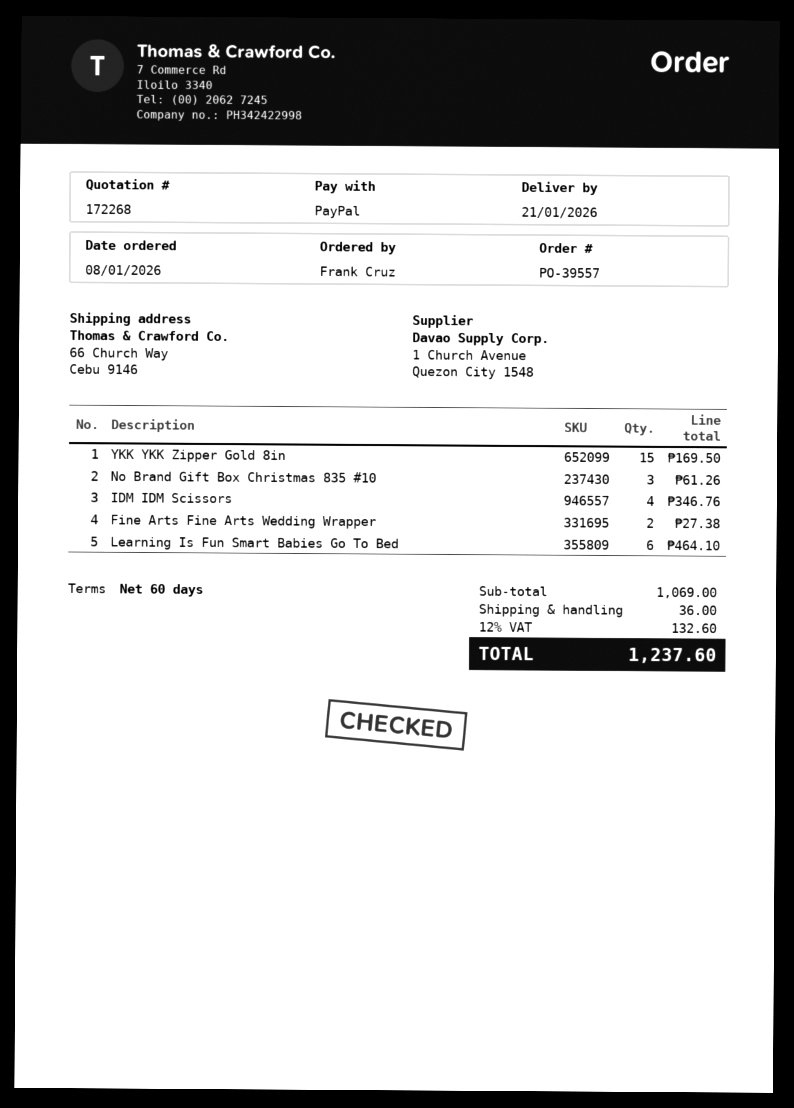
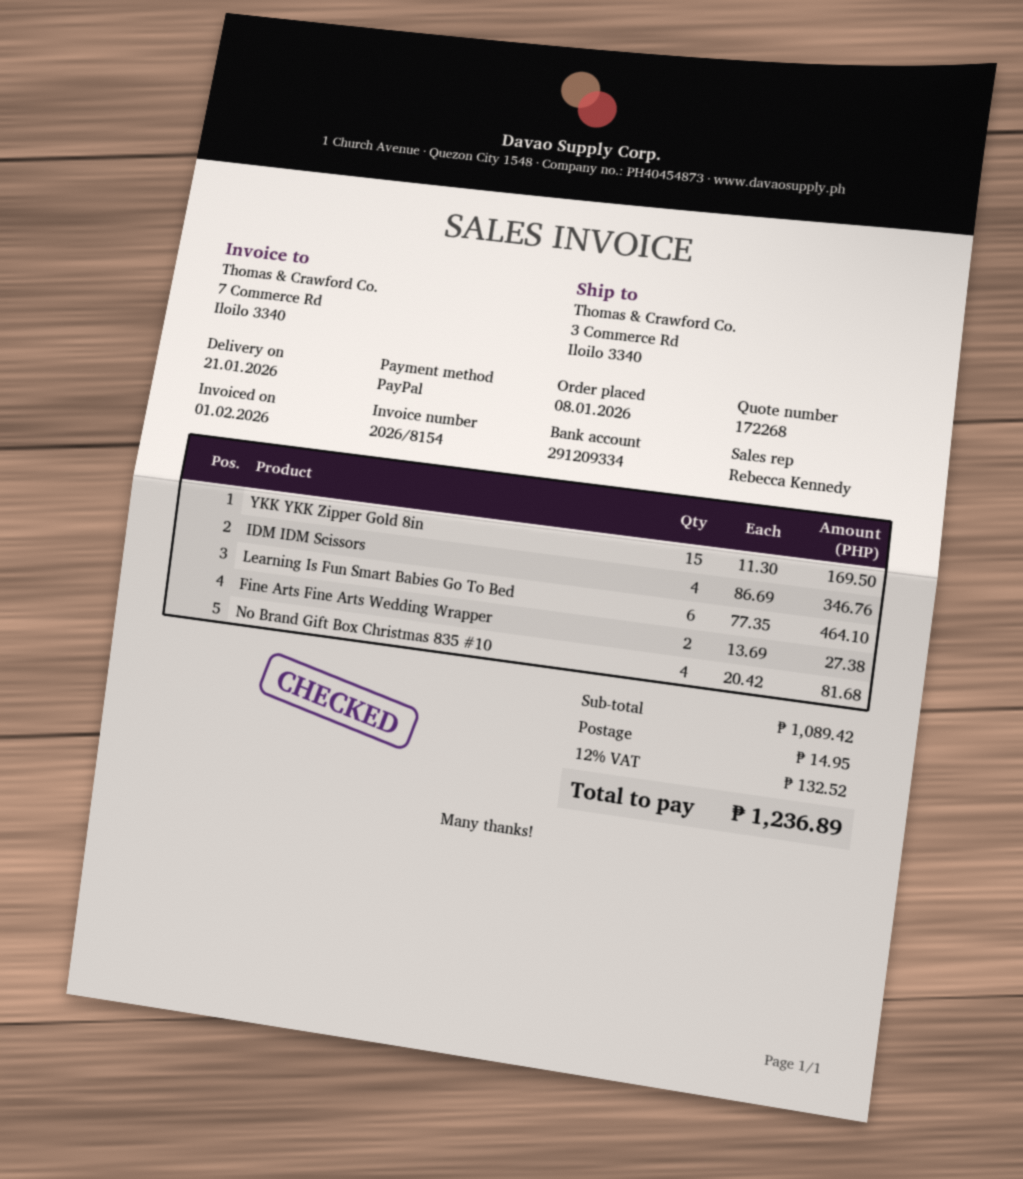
ship to: 66 Church Way, Cebu 9146 -> 3 Commerce Rd, Iloilo 3340
No Brand Gift Box Christmas 835 #10: 3 for 61.26 -> 4 for 81.68
subtotal: 1069.00 -> 1089.42
shipping: 36.00 -> 14.95
tax: 12% = 132.60 -> 12% = 132.52
total: 1237.60 -> 1236.89

